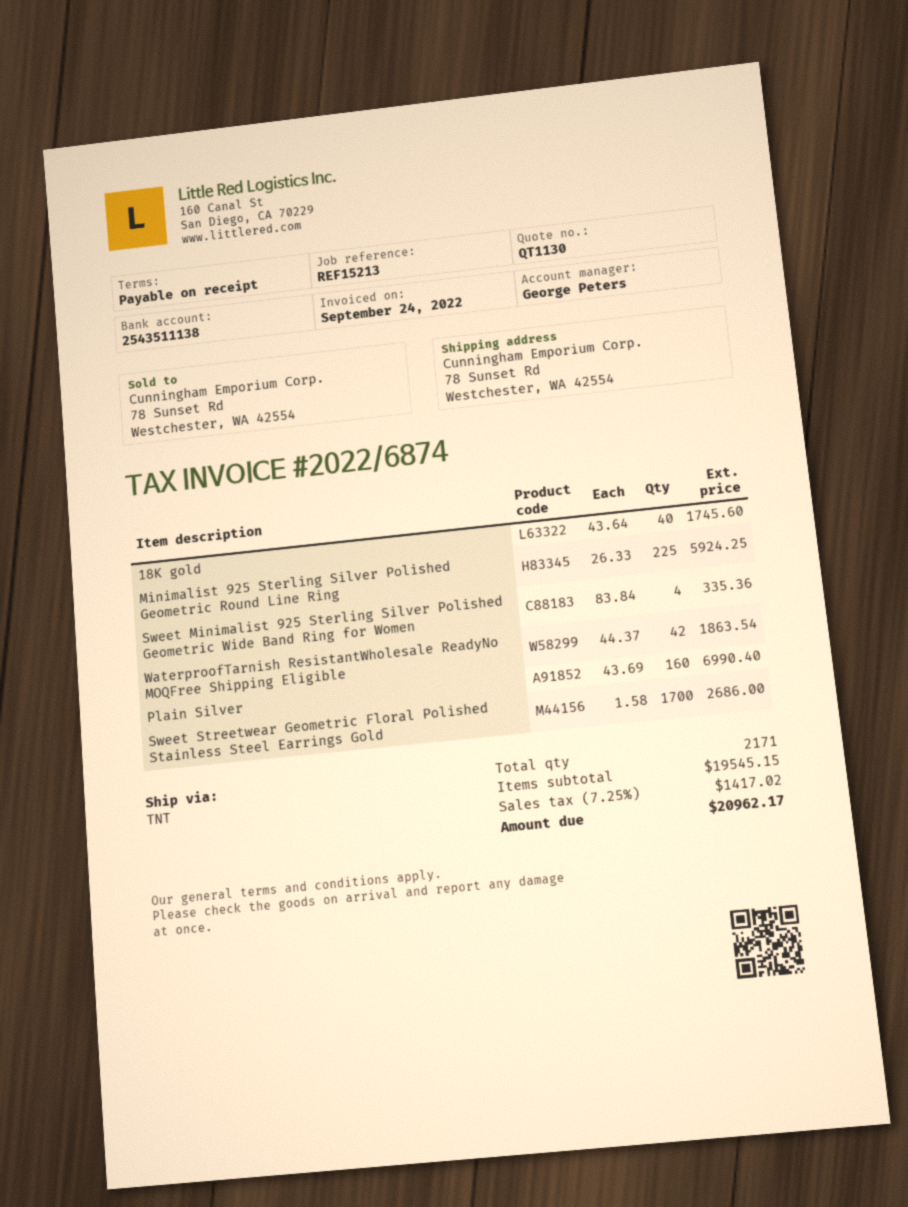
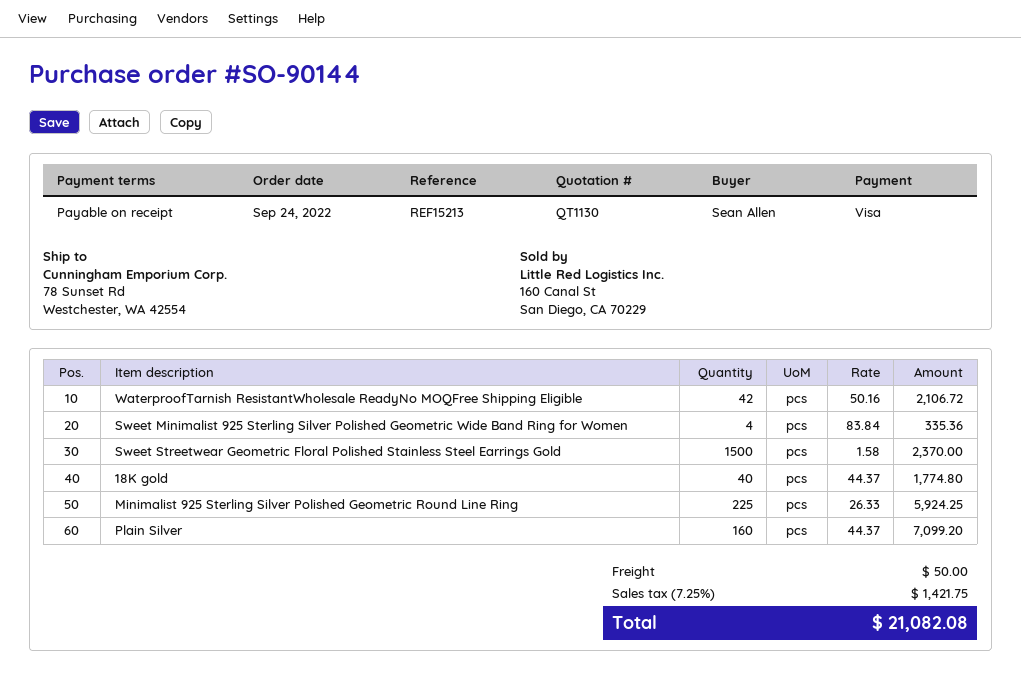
18K gold: 40 x 43.64 = 1745.60 -> 40 x 44.37 = 1774.80
WaterproofTarnish ResistantWholesale ReadyNo MOQFree Shipping Eligible: 42 x 44.37 = 1863.54 -> 42 x 50.16 = 2106.72
Plain Silver: 160 x 43.69 = 6990.40 -> 160 x 44.37 = 7099.20
Sweet Streetwear Geometric Floral Polished Stainless Steel Earrings Gold: 1700 x 1.58 = 2686.00 -> 1500 x 1.58 = 2370.00
shipping: none -> 50.00
tax: 7.25% = 1417.02 -> 7.25% = 1421.75
total: 20962.17 -> 21082.08

